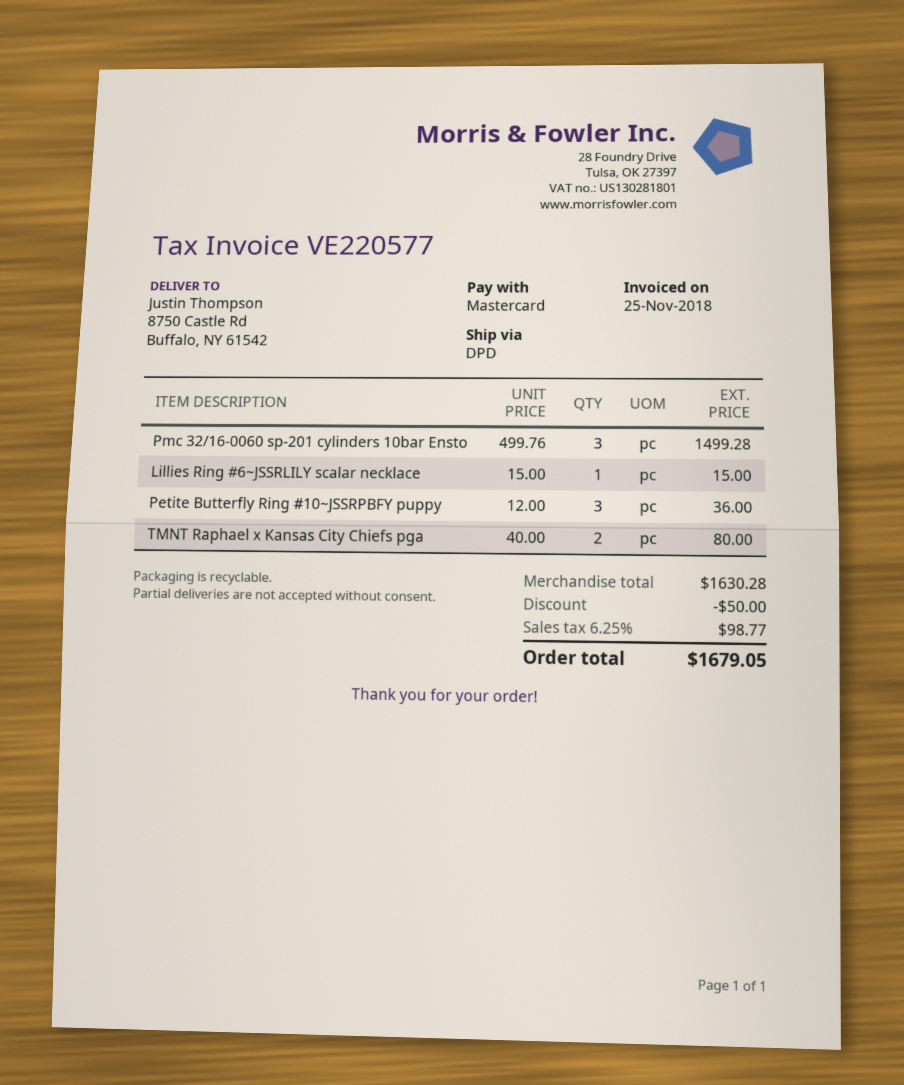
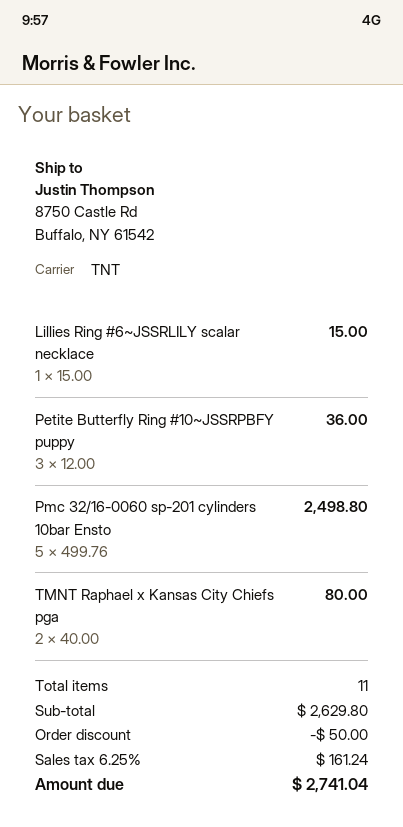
shipping method: DPD -> TNT
Pmc 32/16-0060 sp-201 cylinders 10bar Ensto: 3 x 499.76 = 1499.28 -> 5 x 499.76 = 2498.80
subtotal: 1630.28 -> 2629.80
tax: 6.25% = 98.77 -> 6.25% = 161.24
total: 1679.05 -> 2741.04

